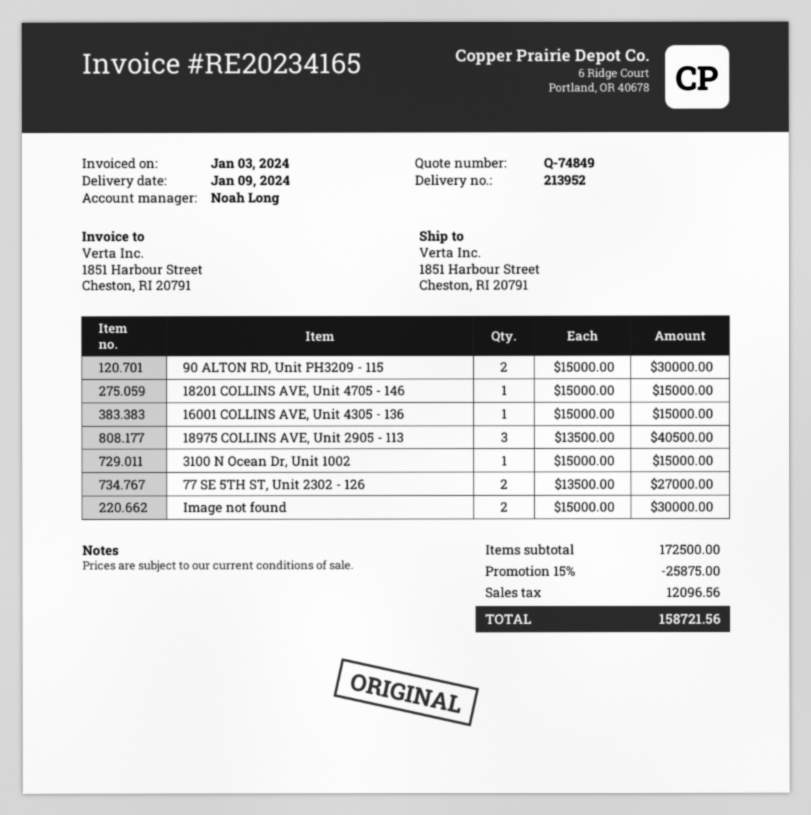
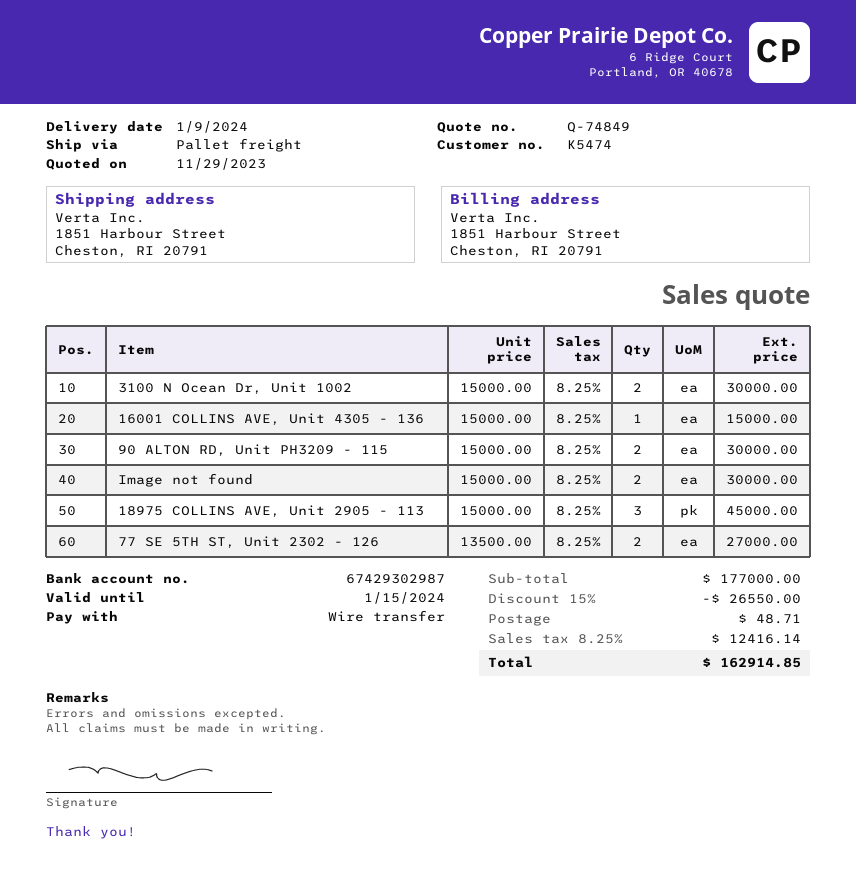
18201 COLLINS AVE, Unit 4705 - 146: 1 x 15000.00 = 15000.00 -> none
18975 COLLINS AVE, Unit 2905 - 113: 3 x 13500.00 = 40500.00 -> 3 x 15000.00 = 45000.00
3100 N Ocean Dr, Unit 1002: 1 x 15000.00 = 15000.00 -> 2 x 15000.00 = 30000.00
subtotal: 172500.00 -> 177000.00
discount: 15% = 25875.00 -> 15% = 26550.00
shipping: none -> 48.71
tax: 12096.56 -> 12416.14
total: 158721.56 -> 162914.85

